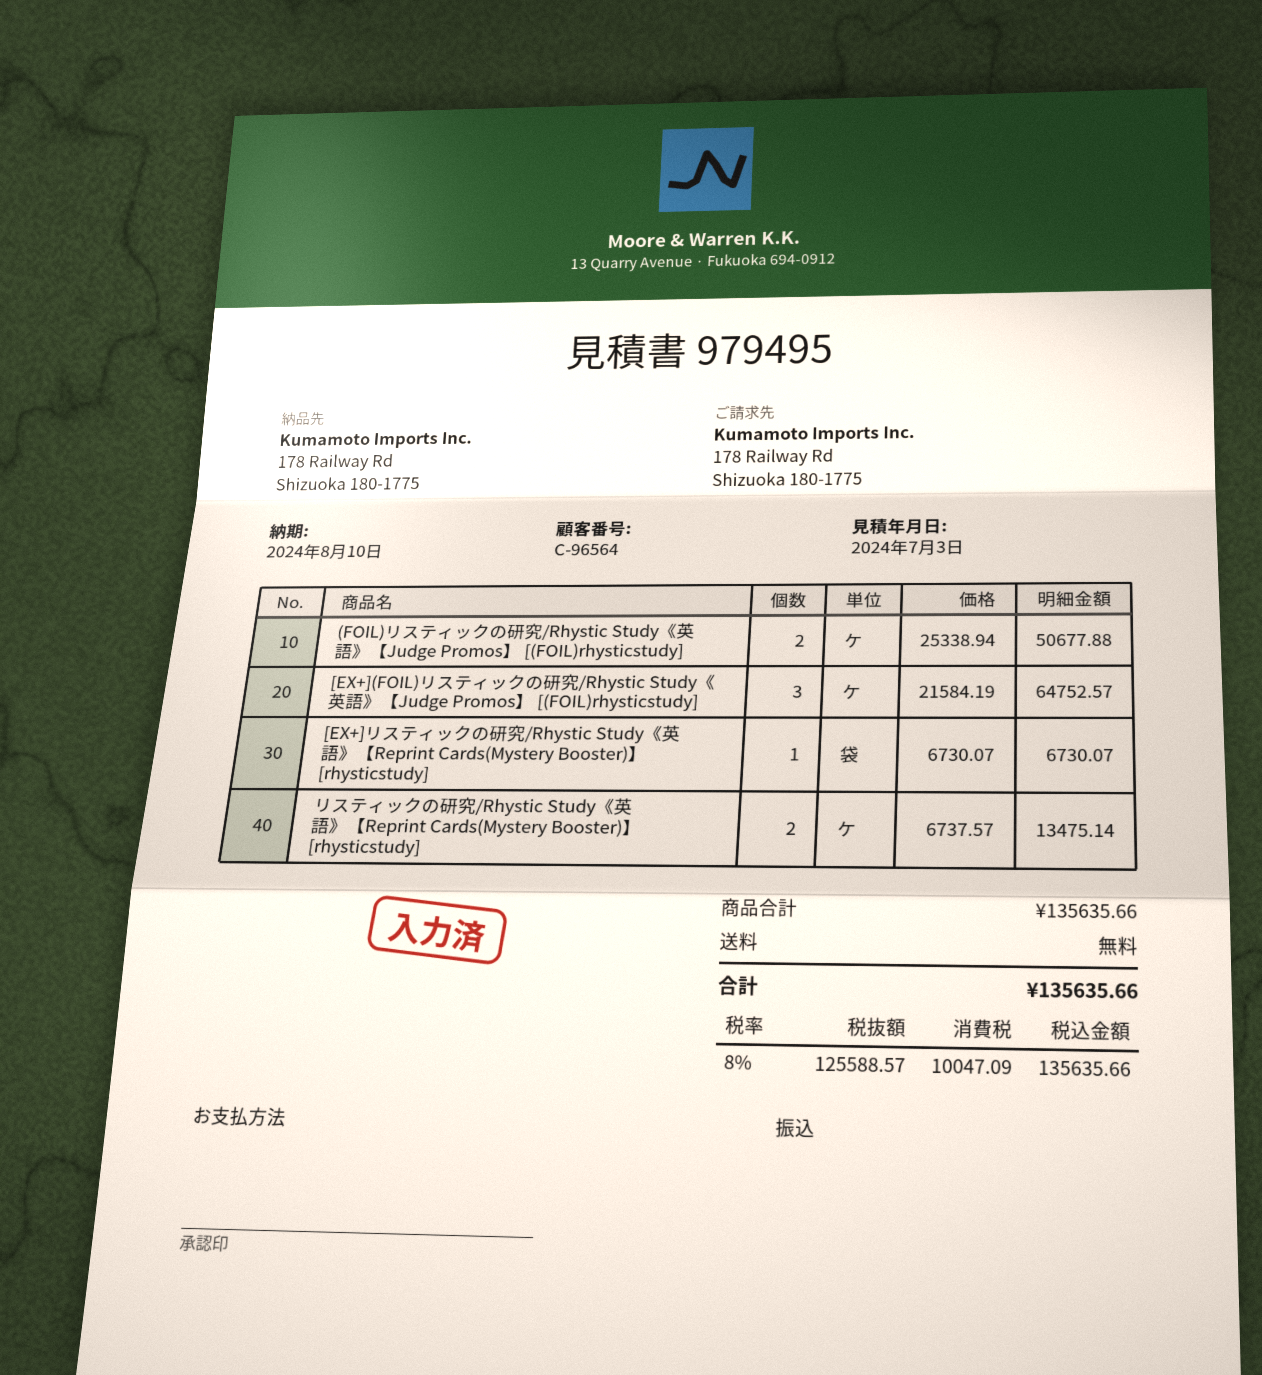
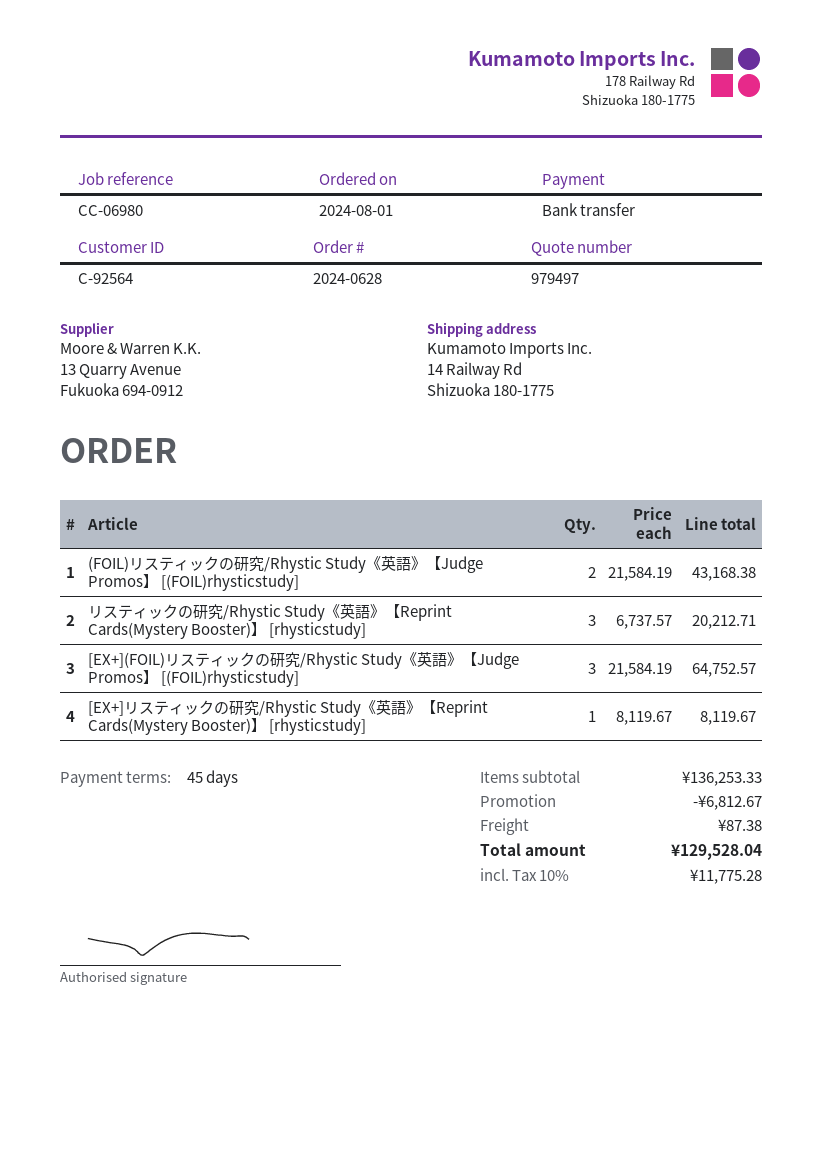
quote number: 979495 -> 979497
customer number: C-96564 -> C-92564
ship to: 178 Railway Rd, Shizuoka 180-1775 -> 14 Railway Rd, Shizuoka 180-1775
(FOIL)リスティックの研究/Rhystic Study《英語》【Judge Promos】 [(FOIL)rhysticstudy]: 2 x 25338.94 = 50677.88 -> 2 x 21584.19 = 43168.38
[EX+]リスティックの研究/Rhystic Study《英語》【Reprint Cards(Mystery Booster)】 [rhysticstudy]: 1 x 6730.07 = 6730.07 -> 1 x 8119.67 = 8119.67
リスティックの研究/Rhystic Study《英語》【Reprint Cards(Mystery Booster)】 [rhysticstudy]: 2 x 6737.57 = 13475.14 -> 3 x 6737.57 = 20212.71
subtotal: 135635.66 -> 136253.33
discount: none -> 6812.67
shipping: 0.00 -> 87.38
tax: 8% = 10047.09 -> 10% = 11775.28
total: 135635.66 -> 129528.04

